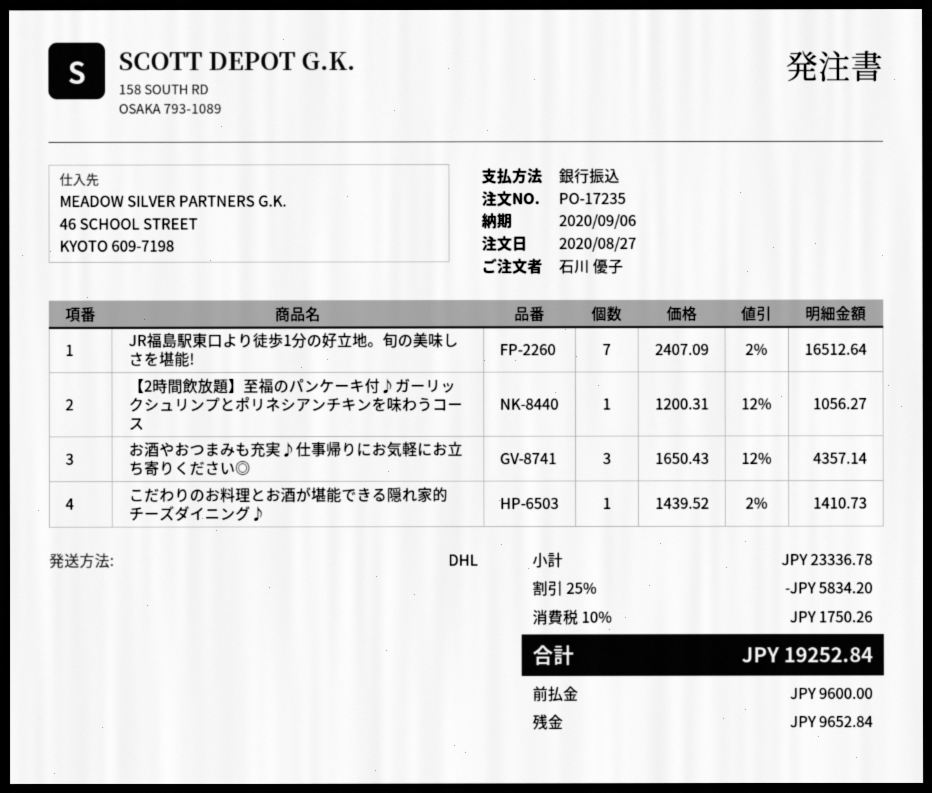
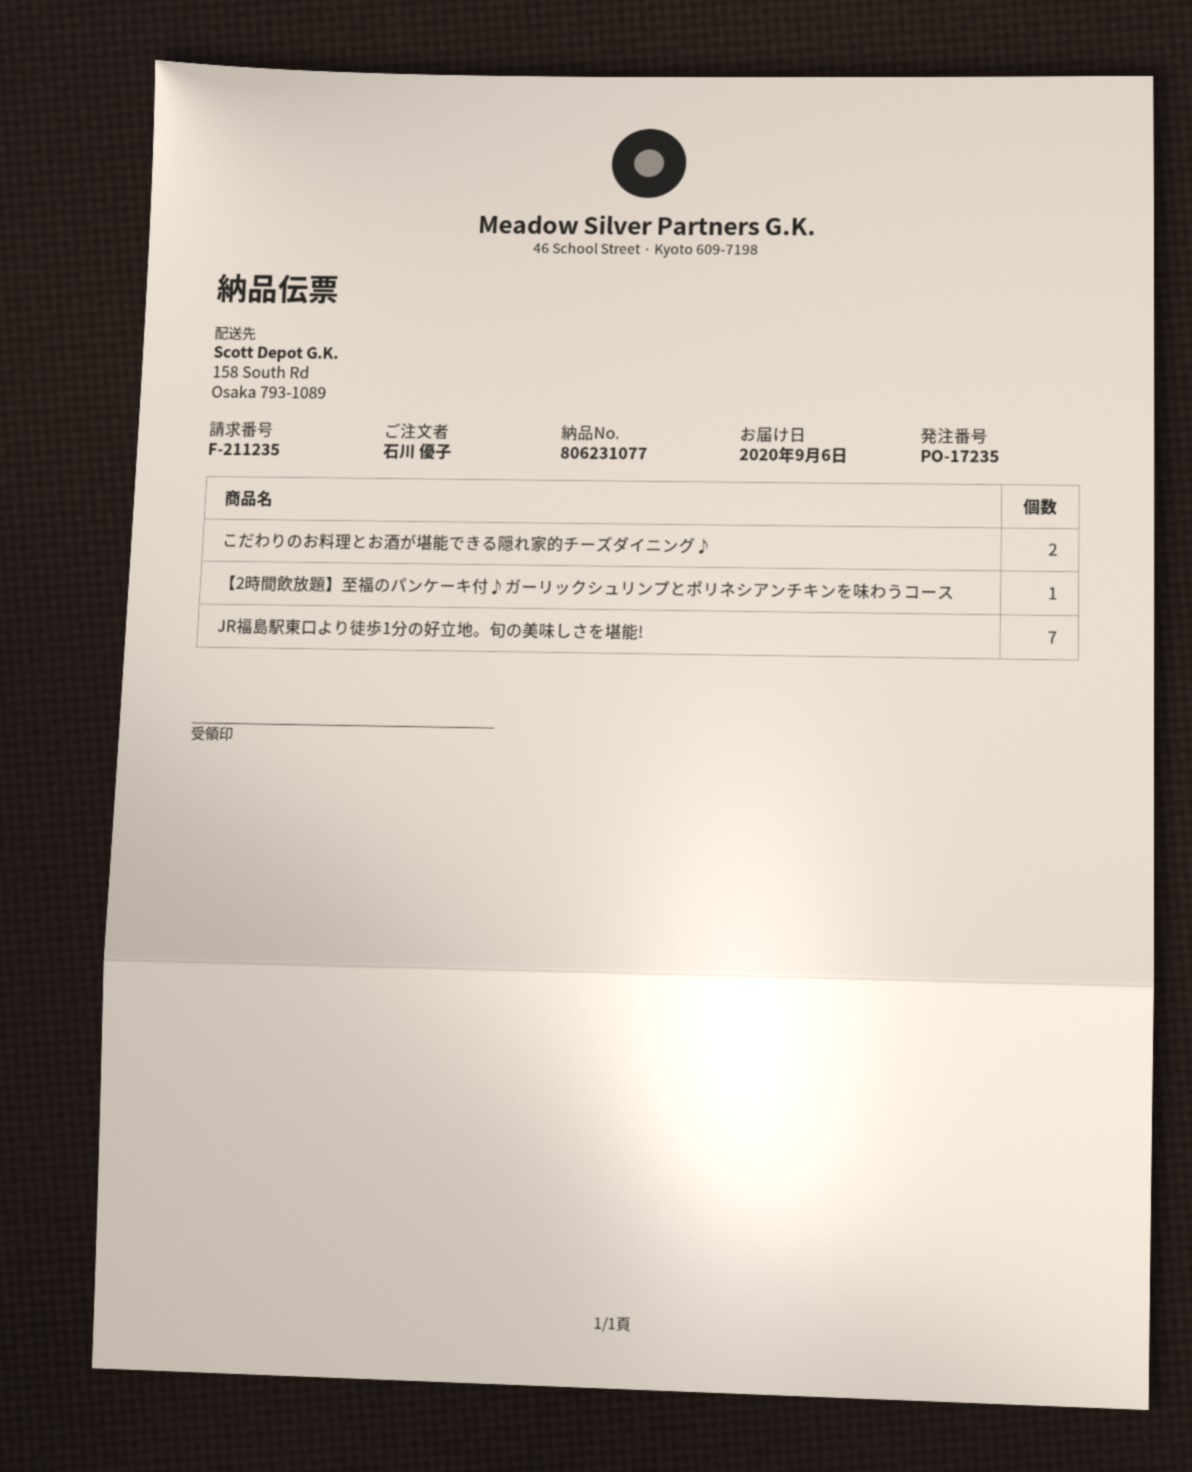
お酒やおつまみも充実♪仕事帰りにお気軽にお立ち寄りください◎: 3 -> none
こだわりのお料理とお酒が堪能できる隠れ家的チーズダイニング♪: 1 -> 2

